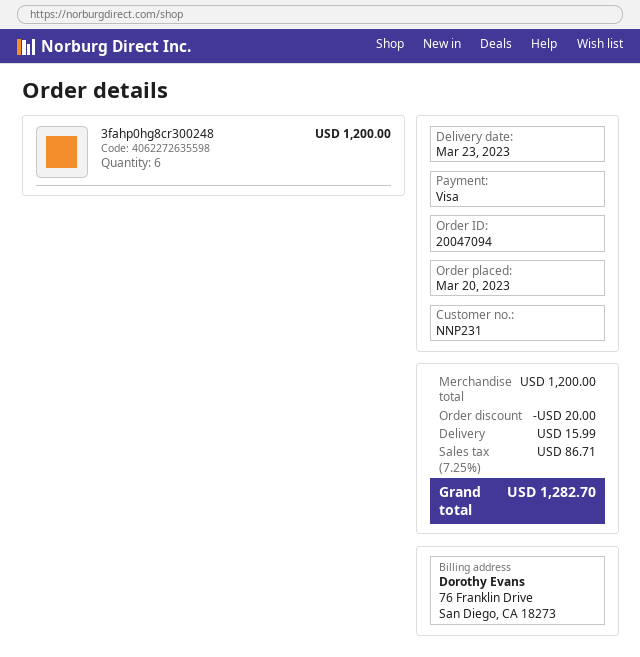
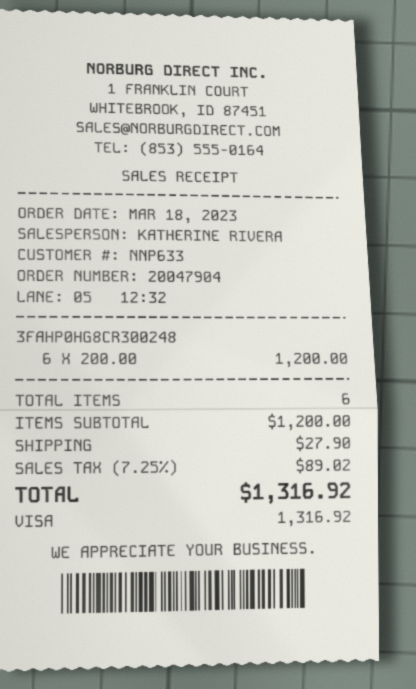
order number: 20047094 -> 20047904
order date: 2023-03-20 -> 2023-03-18
customer number: NNP231 -> NNP633
discount: 20.00 -> none
shipping: 15.99 -> 27.90
tax: 7.25% = 86.71 -> 7.25% = 89.02
total: 1282.70 -> 1316.92

